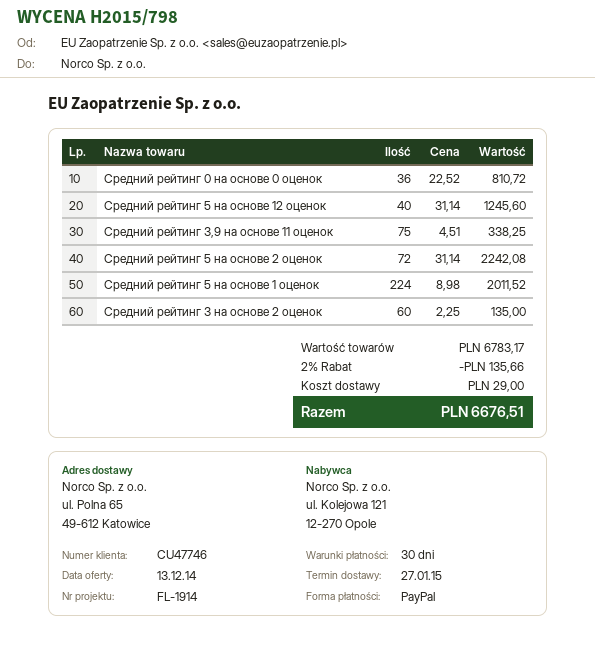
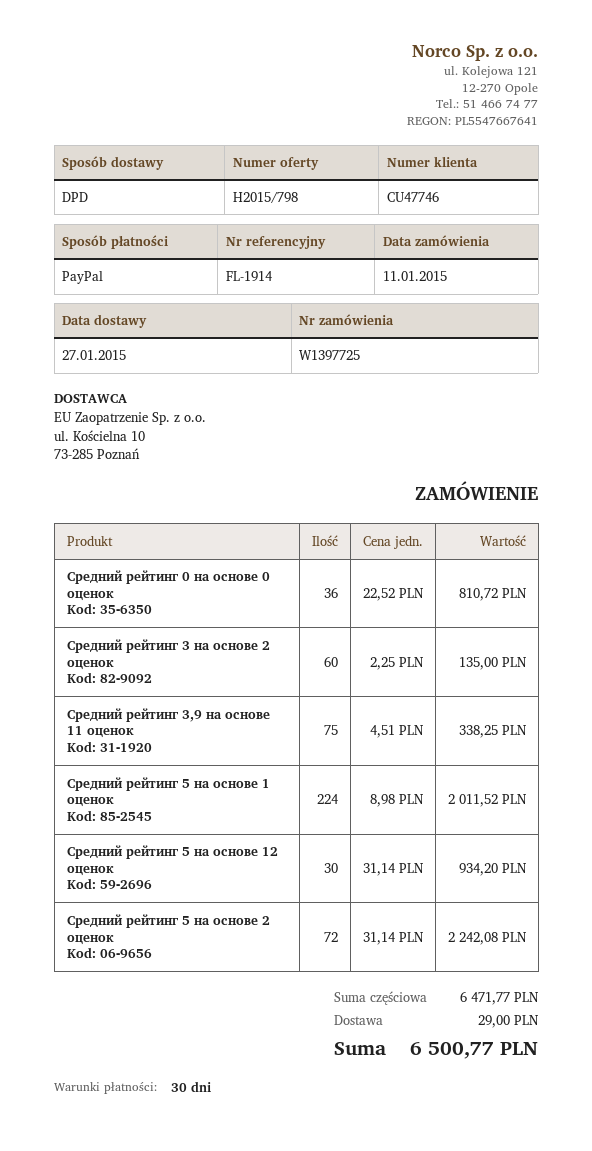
Средний рейтинг 5 на основе 12 оценок: 40 x 31.14 = 1245.60 -> 30 x 31.14 = 934.20
subtotal: 6783.17 -> 6471.77
discount: 2% = 135.66 -> none
total: 6676.51 -> 6500.77

